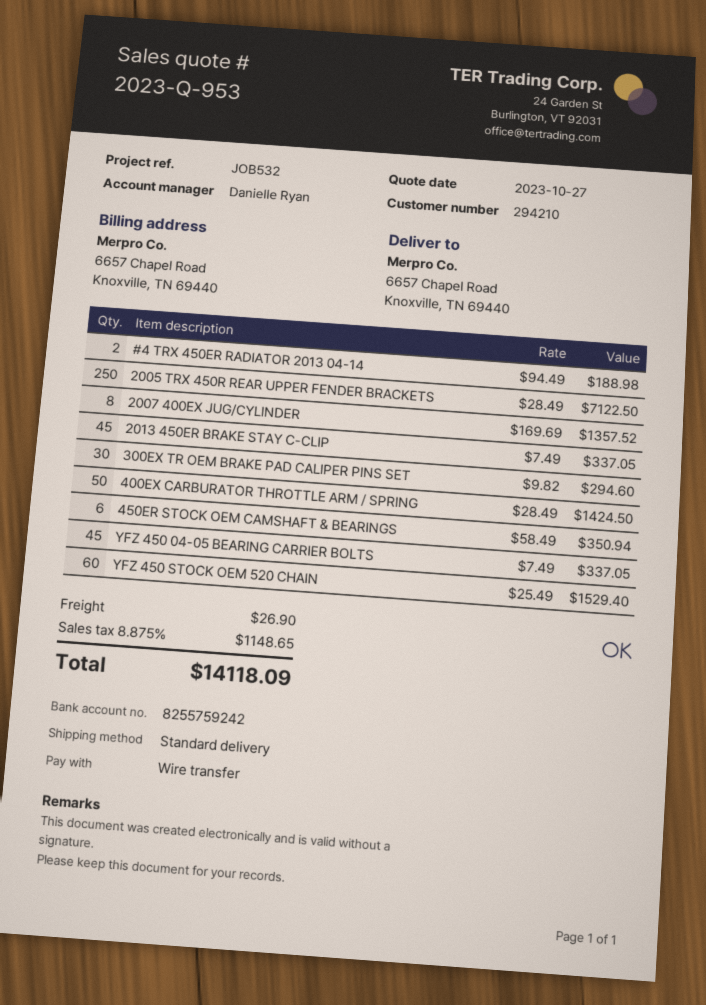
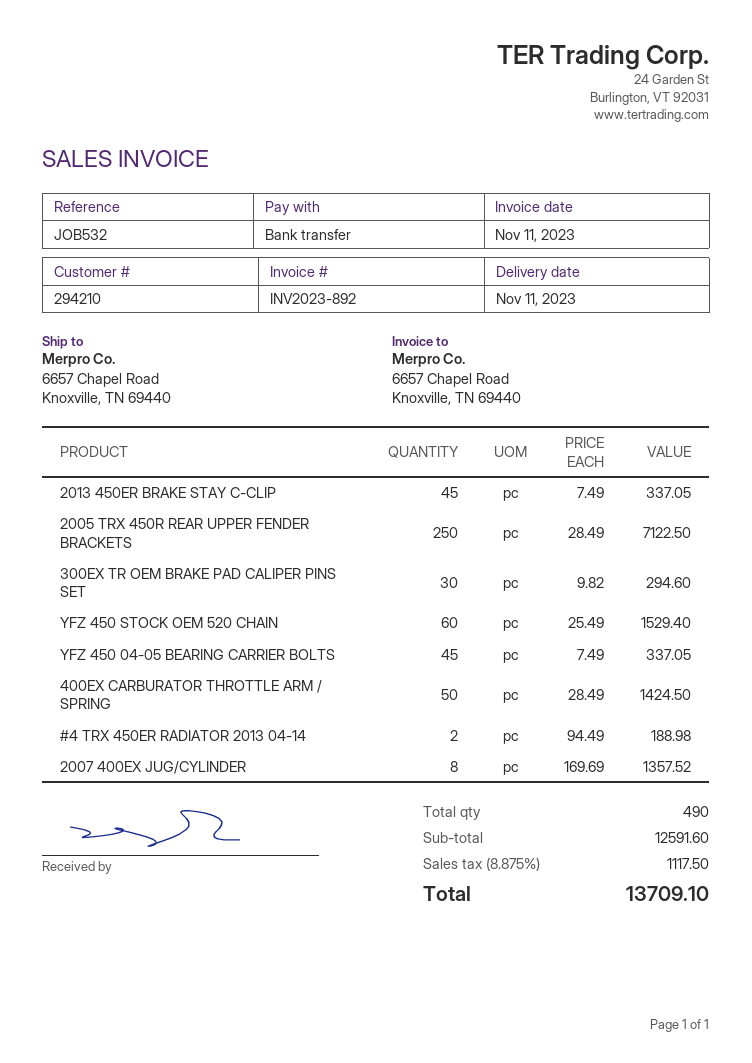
450ER STOCK OEM CAMSHAFT & BEARINGS: 6 x 58.49 = 350.94 -> none
shipping: 26.90 -> none
tax: 8.875% = 1148.65 -> 8.875% = 1117.50
total: 14118.09 -> 13709.10

